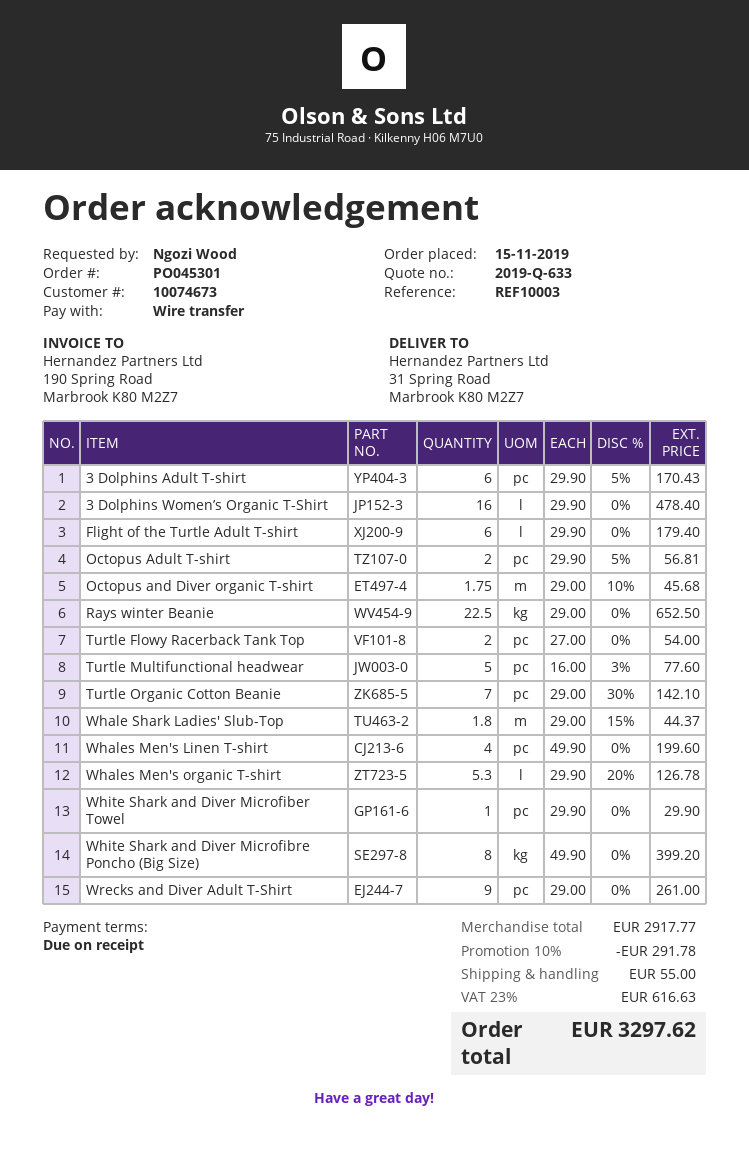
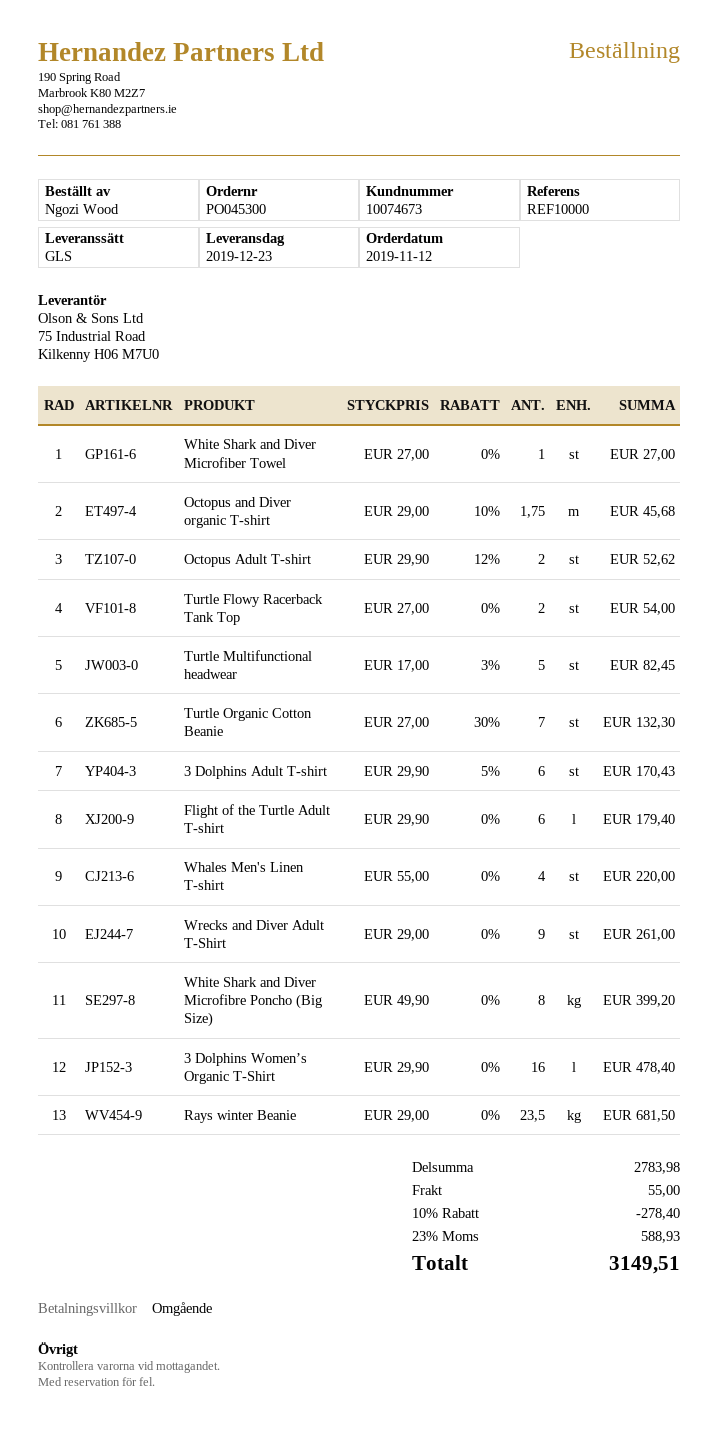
order number: PO045301 -> PO045300
order date: 2019-11-15 -> 2019-11-12
reference: REF10003 -> REF10000
Octopus Adult T-shirt: 2 x 29.90 - 5% = 56.81 -> 2 x 29.90 - 12% = 52.62
Rays winter Beanie: 22.5 x 29.00 = 652.50 -> 23.5 x 29.00 = 681.50
Turtle Multifunctional headwear: 5 x 16.00 - 3% = 77.60 -> 5 x 17.00 - 3% = 82.45
Turtle Organic Cotton Beanie: 7 x 29.00 - 30% = 142.10 -> 7 x 27.00 - 30% = 132.30
Whale Shark Ladies' Slub-Top: 1.8 x 29.00 - 15% = 44.37 -> none
Whales Men's Linen T-shirt: 4 x 49.90 = 199.60 -> 4 x 55.00 = 220.00
Whales Men's organic T-shirt: 5.3 x 29.90 - 20% = 126.78 -> none
White Shark and Diver Microfiber Towel: 1 x 29.90 = 29.90 -> 1 x 27.00 = 27.00
subtotal: 2917.77 -> 2783.98
discount: 10% = 291.78 -> 10% = 278.40
tax: 23% = 616.63 -> 23% = 588.93
total: 3297.62 -> 3149.51

